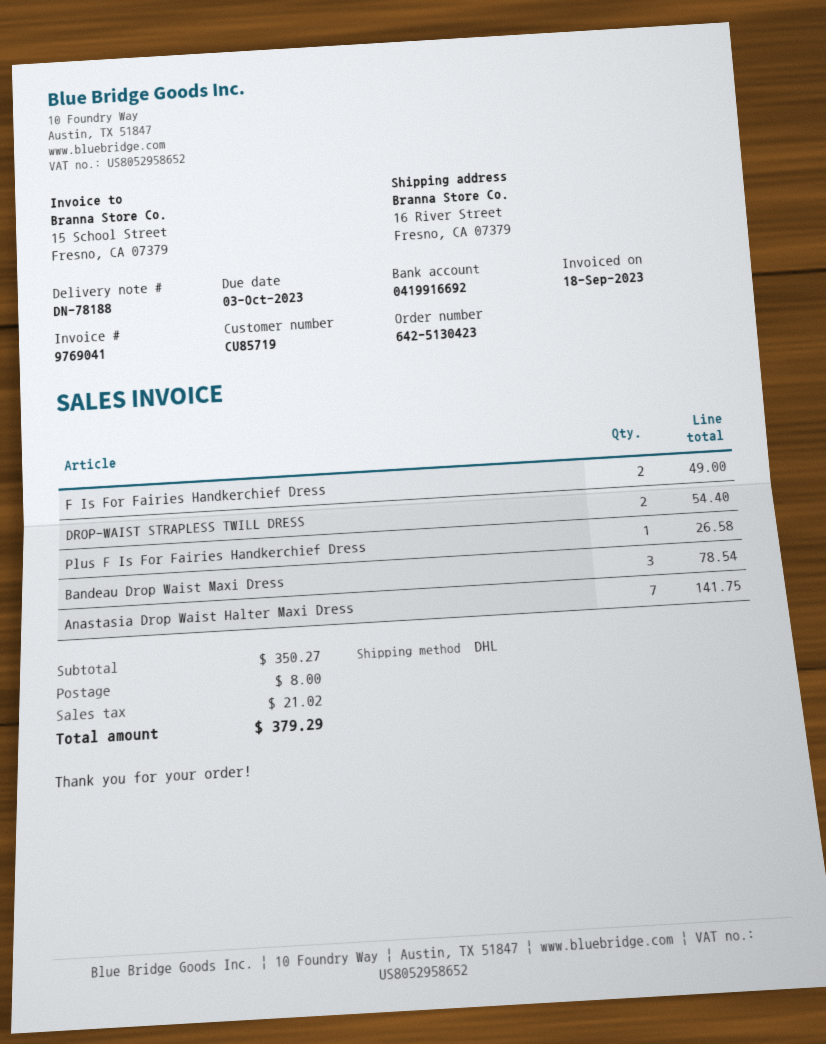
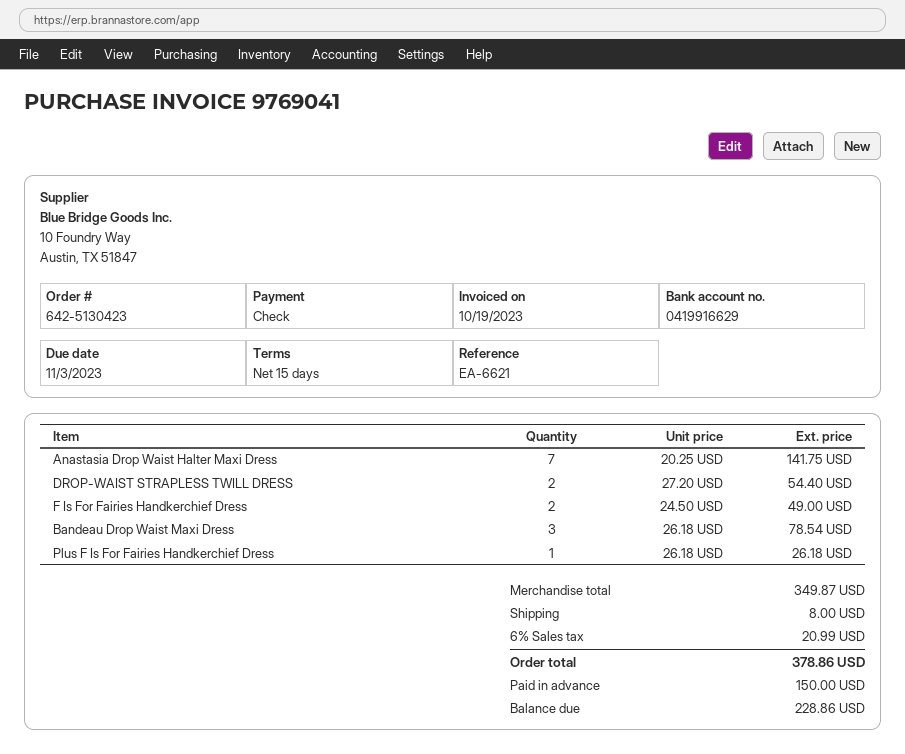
invoice date: 2023-09-18 -> 2023-10-19
due date: 2023-10-03 -> 2023-11-03
bank account: 0419916692 -> 0419916629
Plus F Is For Fairies Handkerchief Dress: 1 for 26.58 -> 1 for 26.18
subtotal: 350.27 -> 349.87
tax: 21.02 -> 20.99
total: 379.29 -> 378.86

